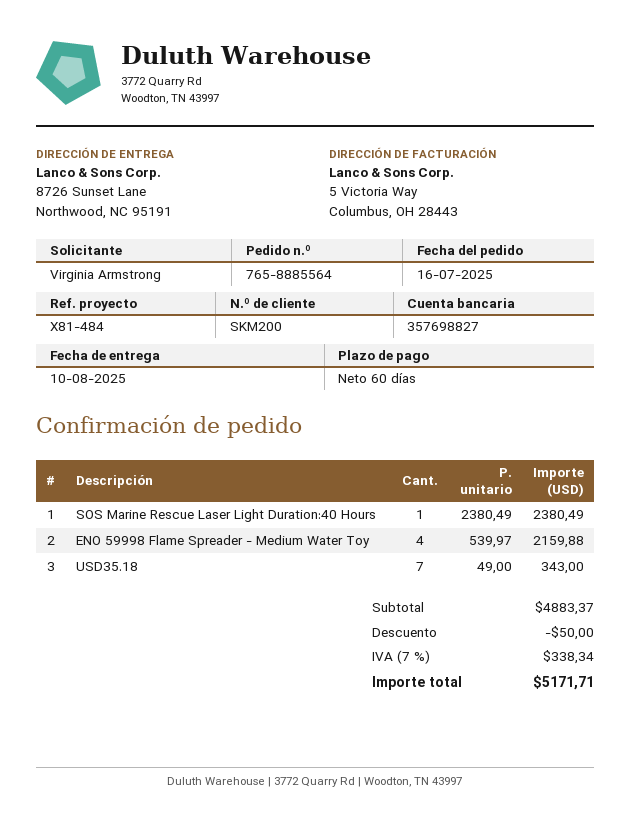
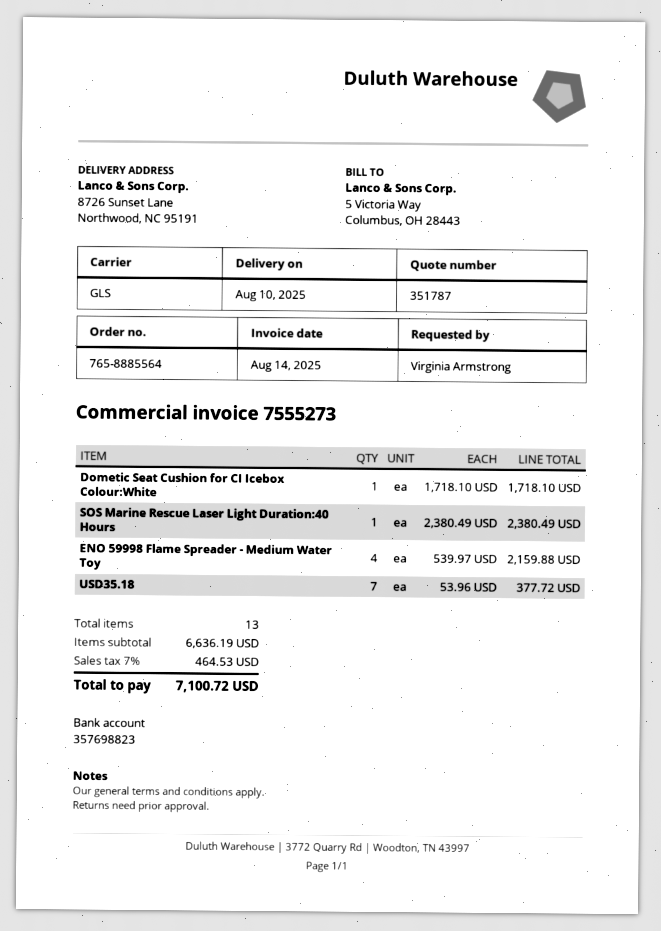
bank account: 357698827 -> 357698823
USD35.18: 7 x 49.00 = 343.00 -> 7 x 53.96 = 377.72
Dometic Seat Cushion for CI Icebox Colour:White: none -> 1 x 1718.10 = 1718.10
subtotal: 4883.37 -> 6636.19
discount: 50.00 -> none
tax: 7% = 338.34 -> 7% = 464.53
total: 5171.71 -> 7100.72

